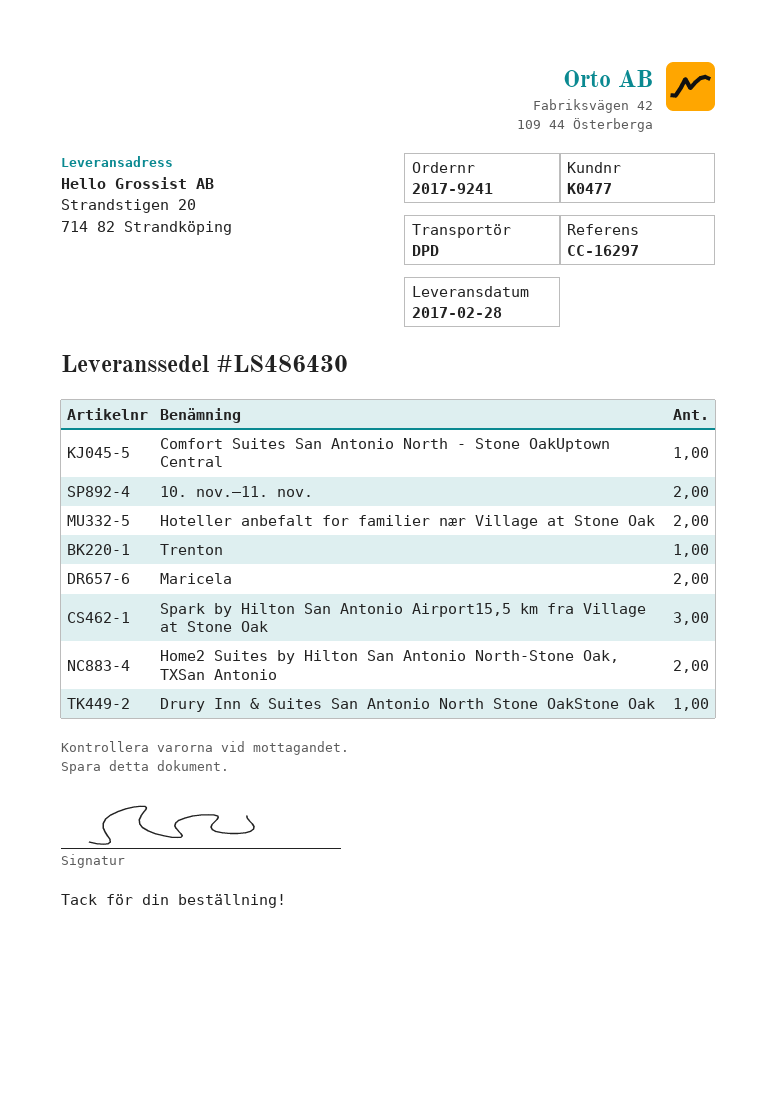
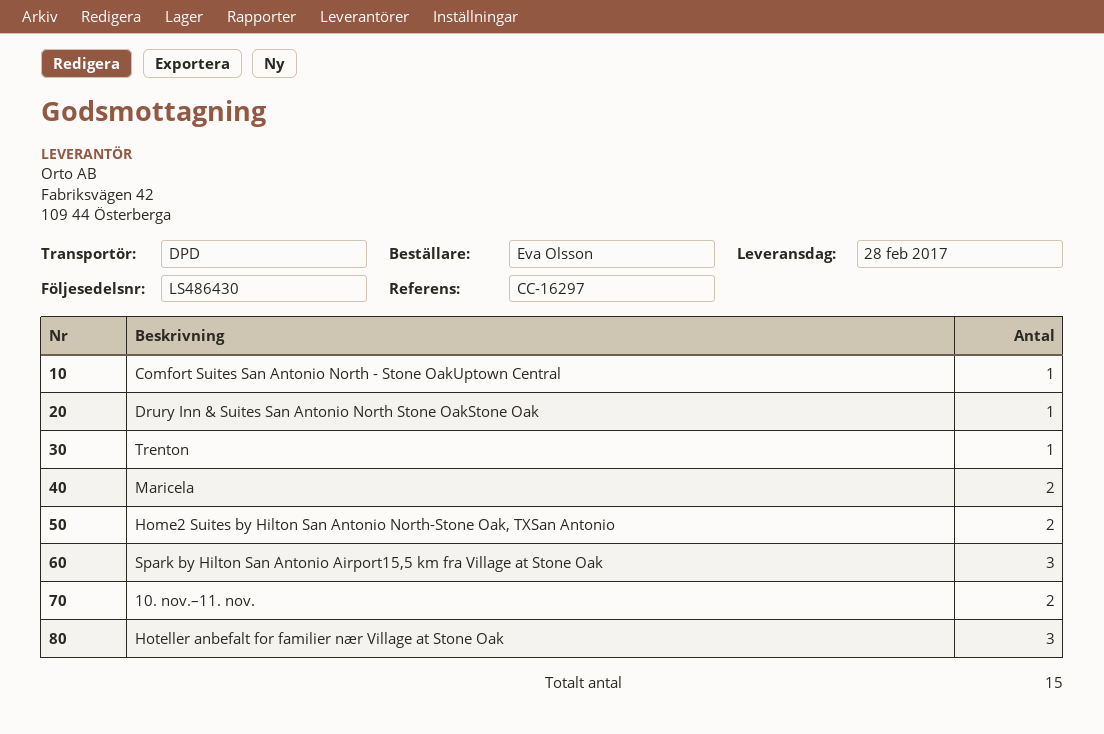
Hoteller anbefalt for familier nær Village at Stone Oak: 2 -> 3

